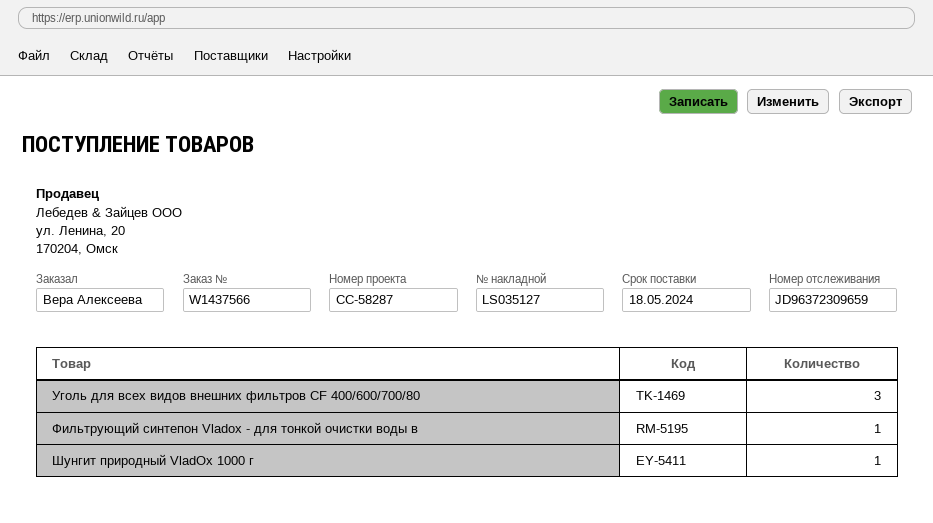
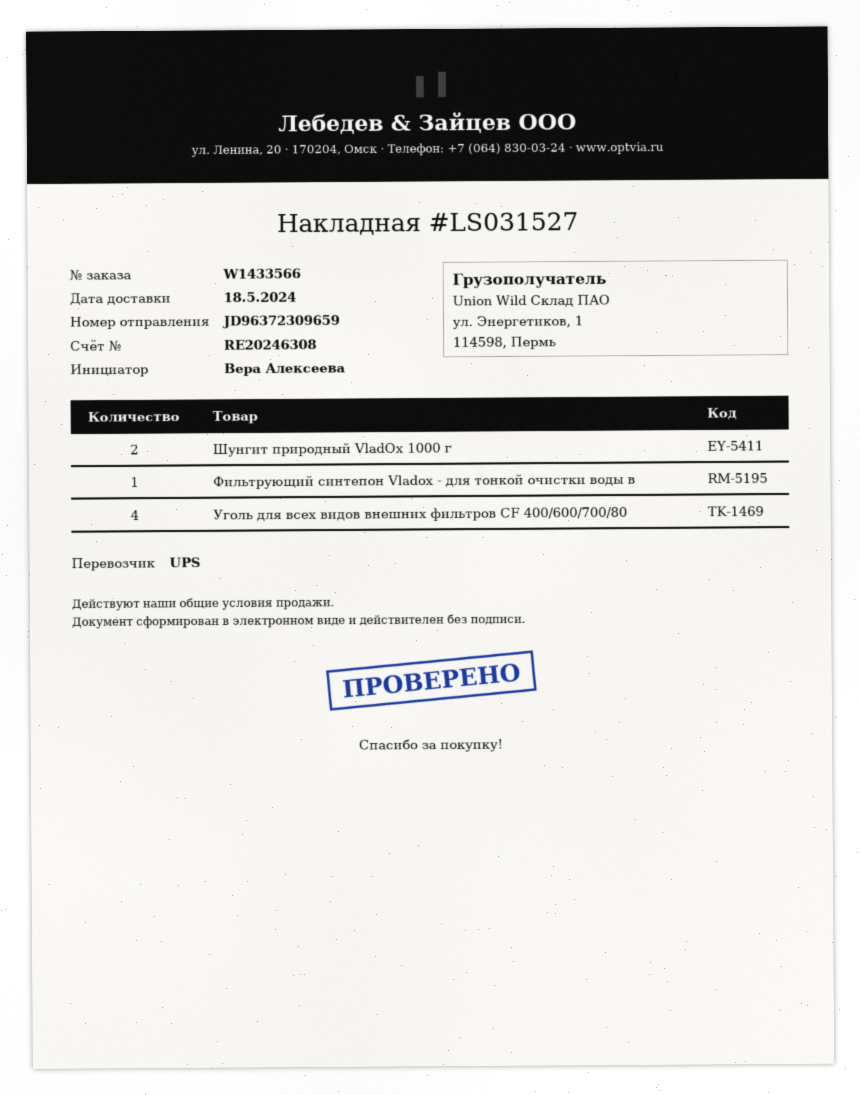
order number: W1437566 -> W1433566
delivery note number: LS035127 -> LS031527
Уголь для всех видов внешних фильтров CF 400/600/700/80: 3 -> 4
Шунгит природный VladOx 1000 г: 1 -> 2

